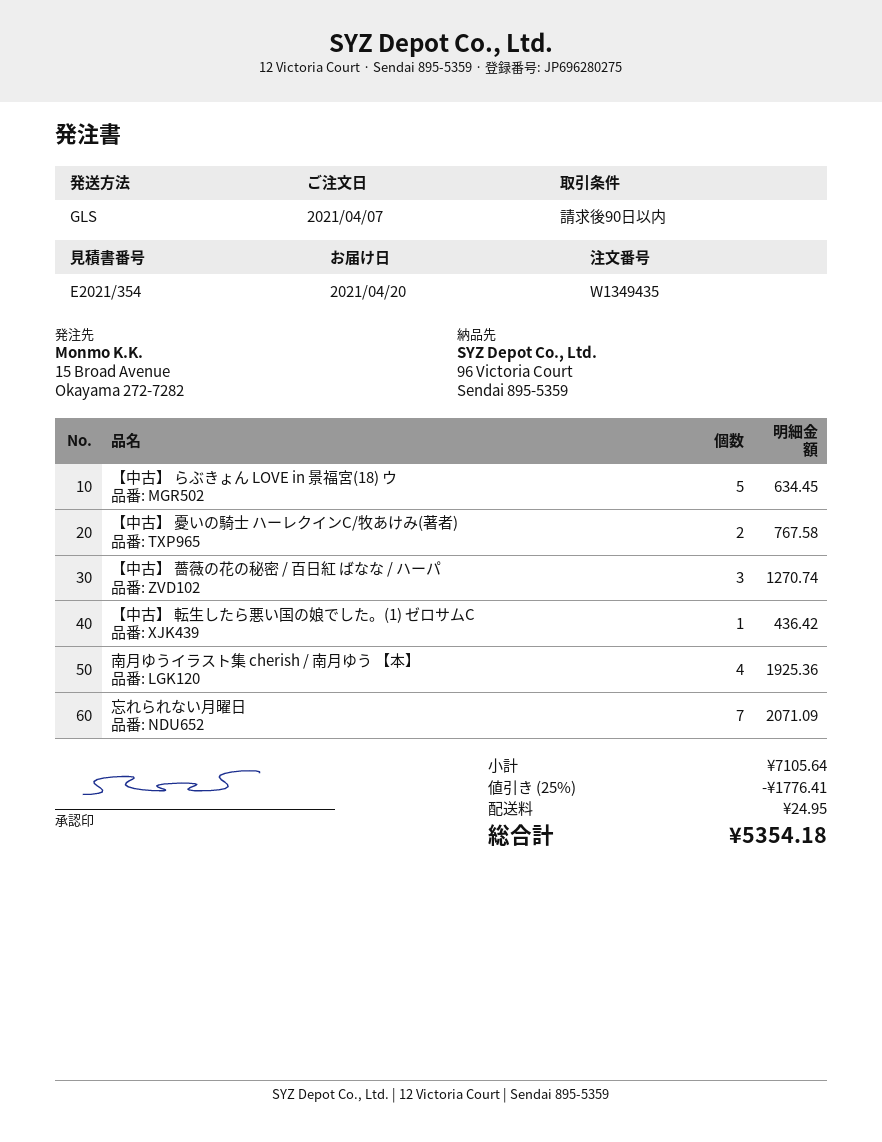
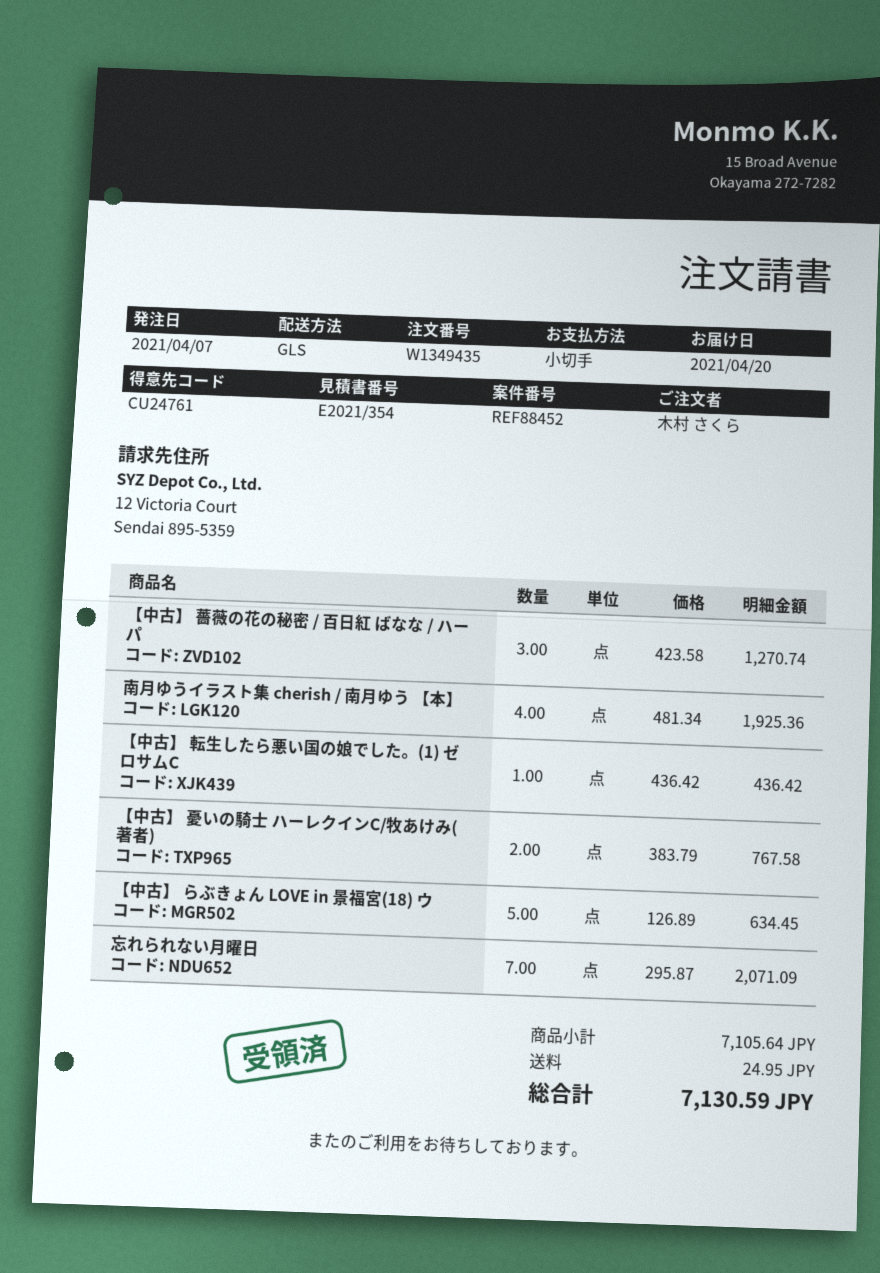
discount: 25% = 1776.41 -> none
total: 5354.18 -> 7130.59

